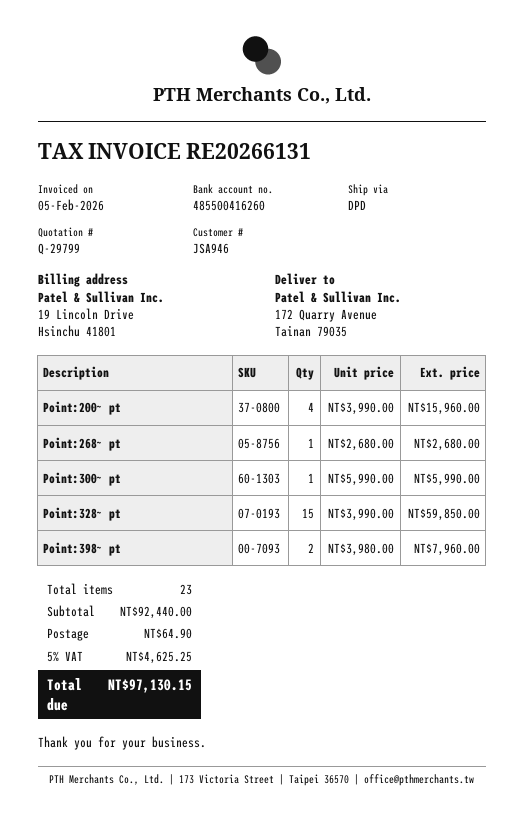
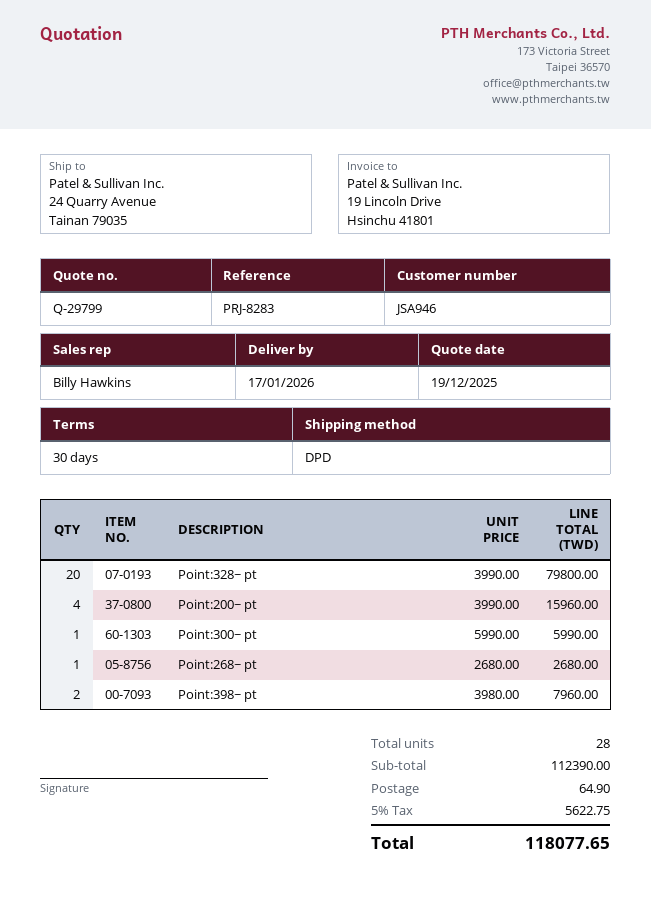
ship to: 172 Quarry Avenue, Tainan 79035 -> 24 Quarry Avenue, Tainan 79035
Point:328~ pt: 15 x 3990.00 = 59850.00 -> 20 x 3990.00 = 79800.00
total quantity: 23 -> 28
subtotal: 92440.00 -> 112390.00
tax: 5% = 4625.25 -> 5% = 5622.75
total: 97130.15 -> 118077.65

